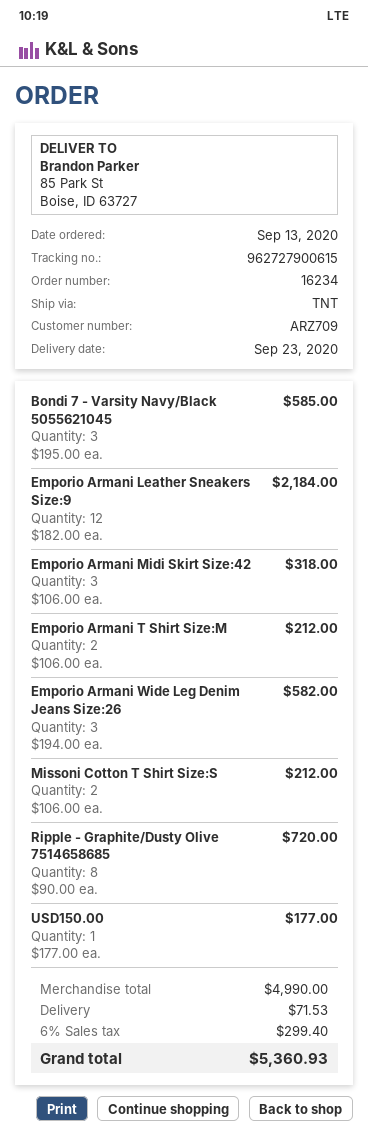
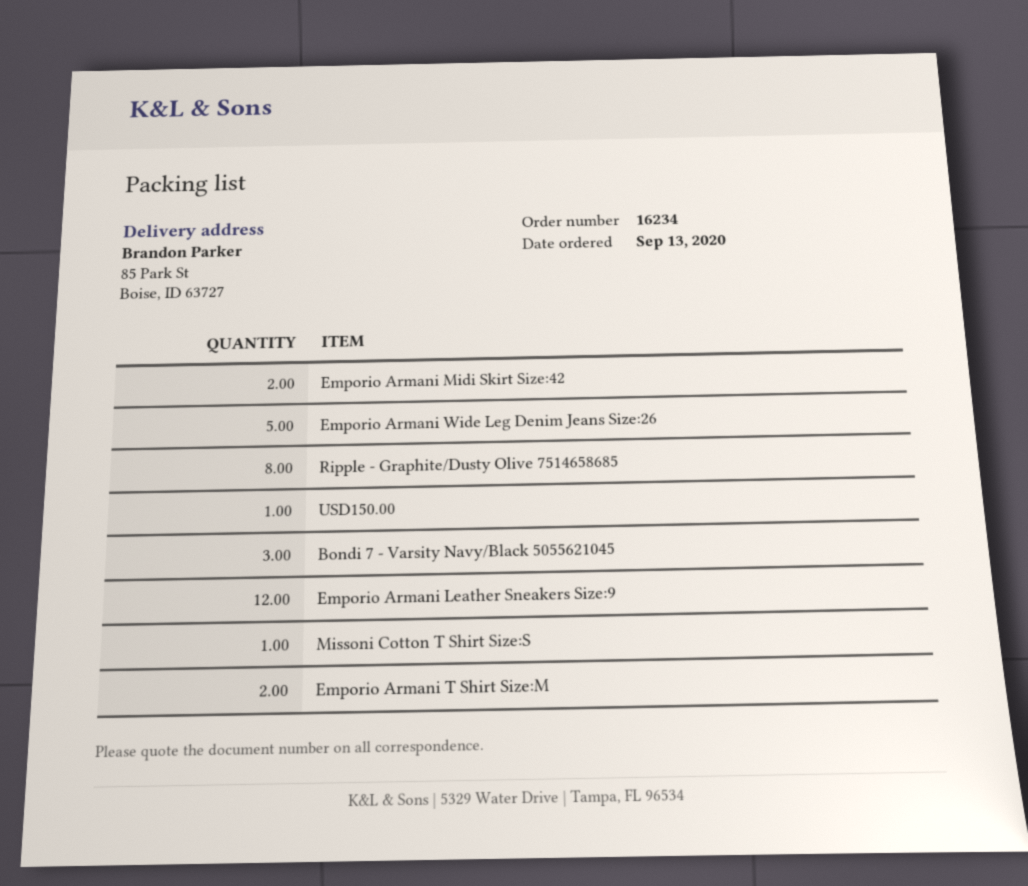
Emporio Armani Midi Skirt Size:42: 3 -> 2
Emporio Armani Wide Leg Denim Jeans Size:26: 3 -> 5
Missoni Cotton T Shirt Size:S: 2 -> 1

